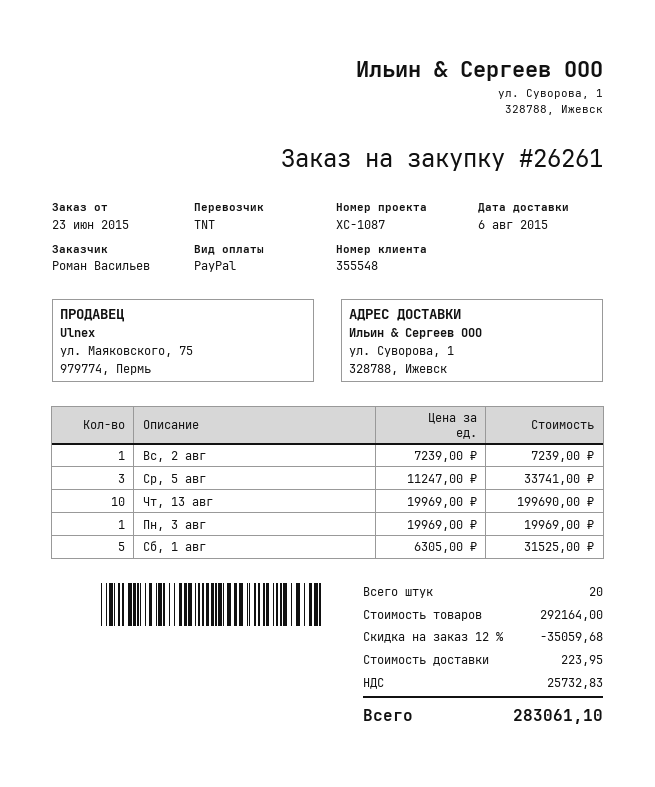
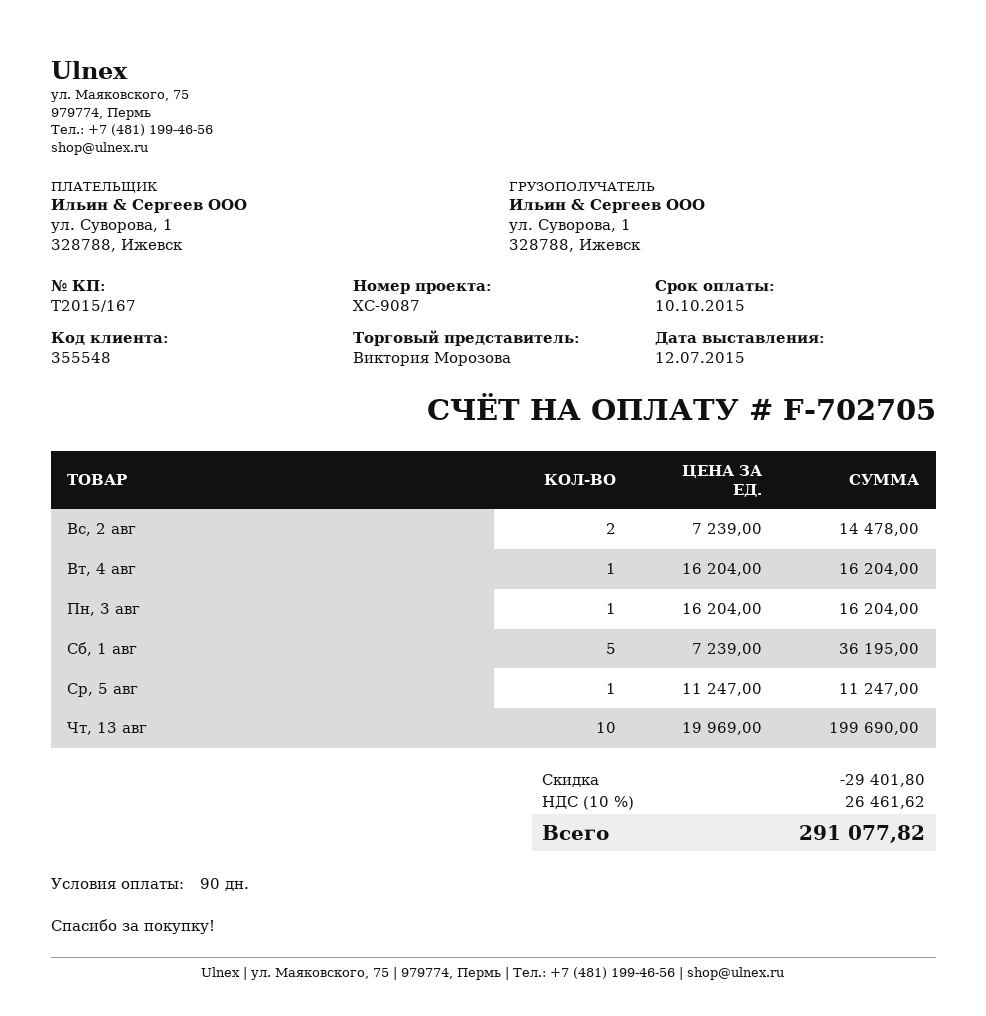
reference: XC-1087 -> XC-9087
Вс, 2 авг: 1 x 7239.00 = 7239.00 -> 2 x 7239.00 = 14478.00
Ср, 5 авг: 3 x 11247.00 = 33741.00 -> 1 x 11247.00 = 11247.00
Пн, 3 авг: 1 x 19969.00 = 19969.00 -> 1 x 16204.00 = 16204.00
Сб, 1 авг: 5 x 6305.00 = 31525.00 -> 5 x 7239.00 = 36195.00
Вт, 4 авг: none -> 1 x 16204.00 = 16204.00
discount: 35059.68 -> 29401.80
shipping: 223.95 -> none
tax: 25732.83 -> 26461.62
total: 283061.10 -> 291077.82

